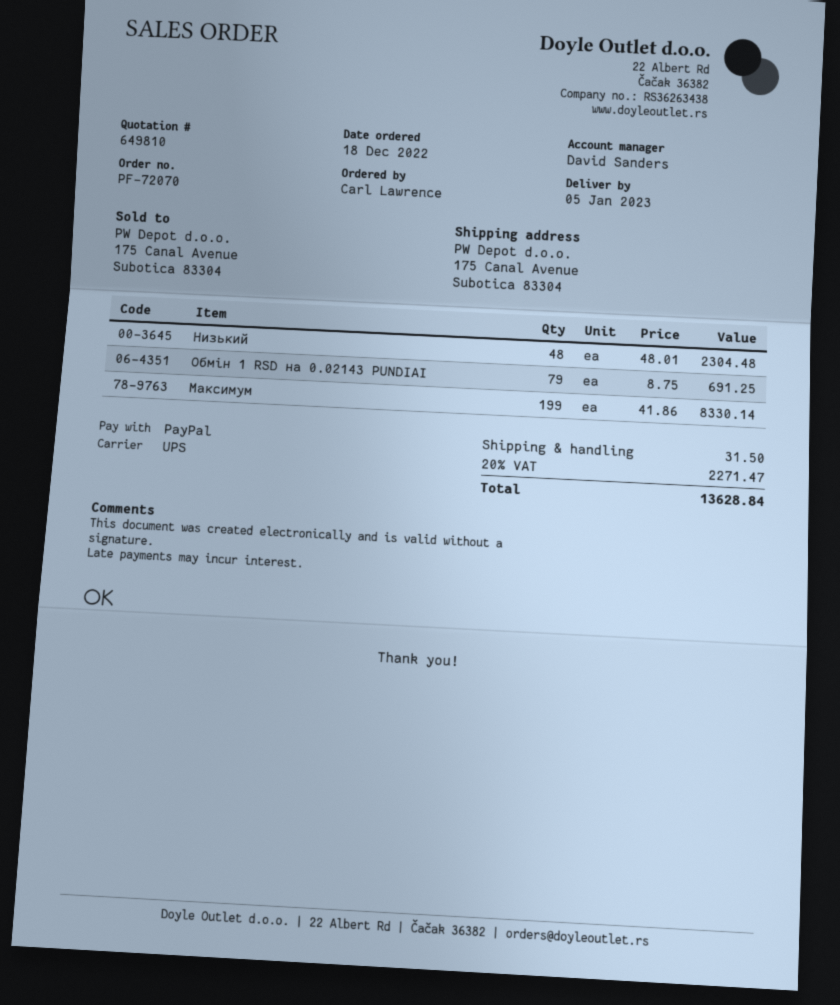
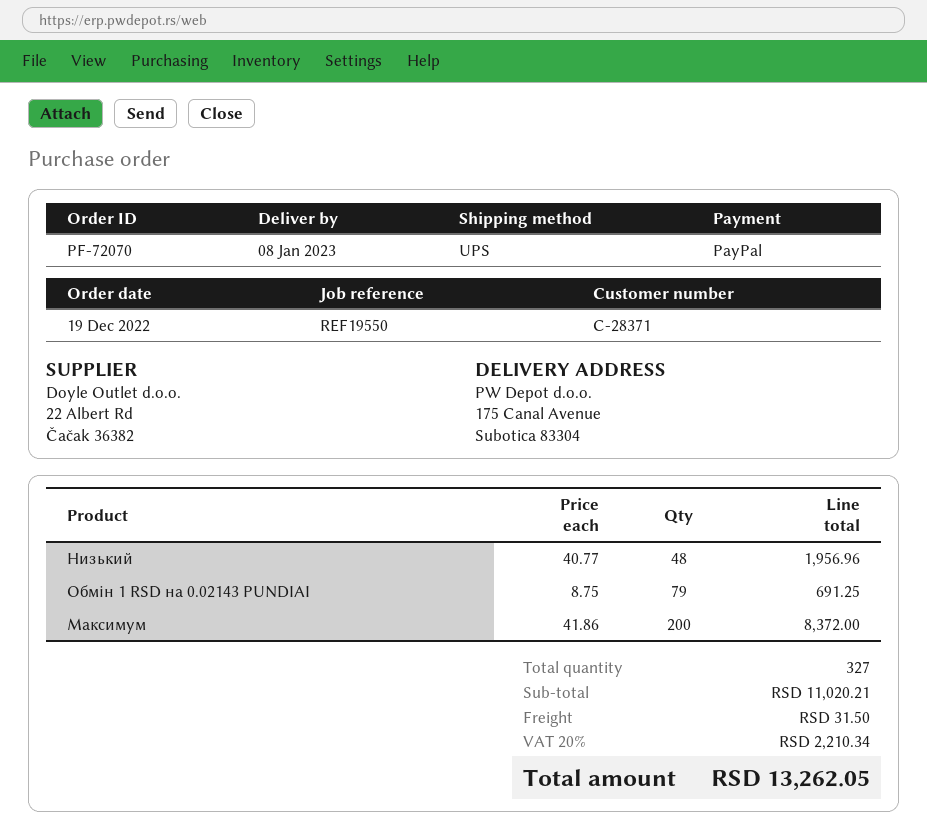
order date: 2022-12-18 -> 2022-12-19
delivery date: 2023-01-05 -> 2023-01-08
Низький: 48 x 48.01 = 2304.48 -> 48 x 40.77 = 1956.96
Максимум: 199 x 41.86 = 8330.14 -> 200 x 41.86 = 8372.00
tax: 20% = 2271.47 -> 20% = 2210.34
total: 13628.84 -> 13262.05

